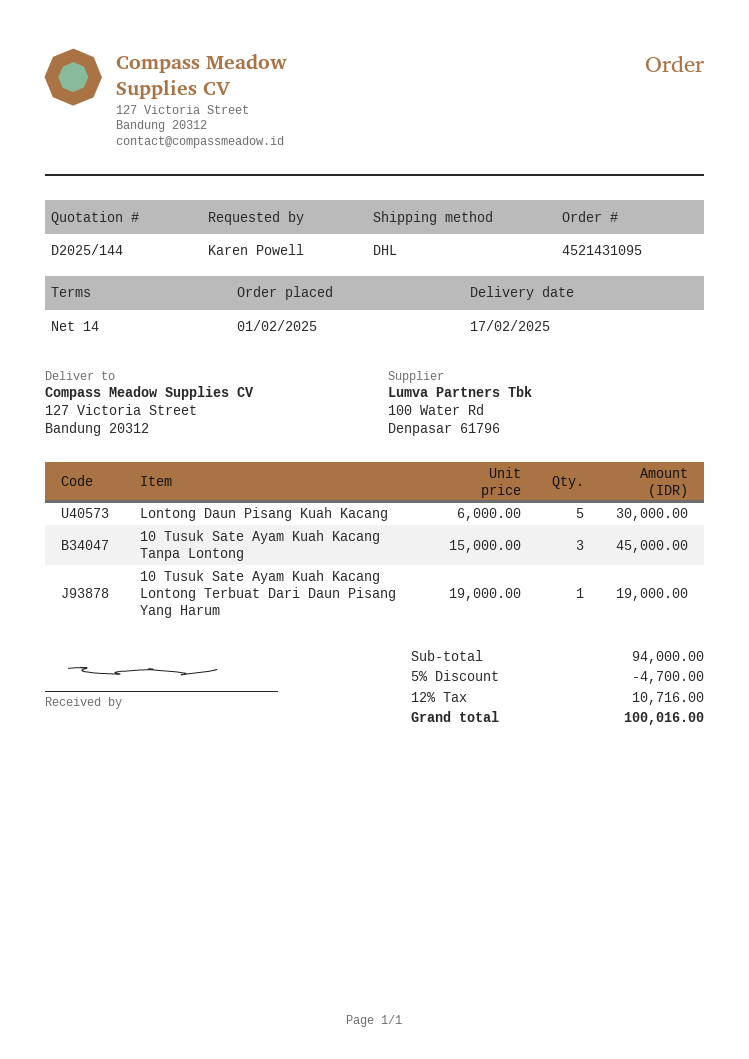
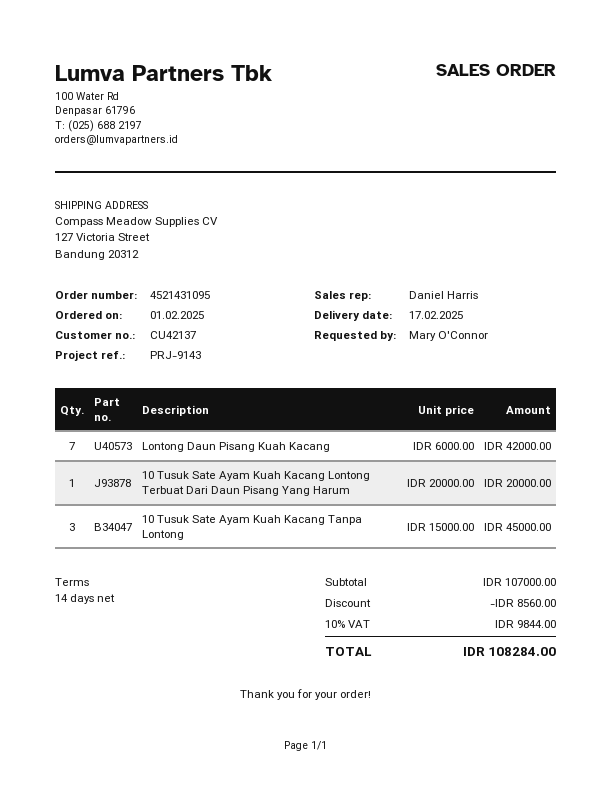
ordered by: Karen Powell -> Mary O'Connor
Lontong Daun Pisang Kuah Kacang: 5 x 6000.00 = 30000.00 -> 7 x 6000.00 = 42000.00
10 Tusuk Sate Ayam Kuah Kacang Lontong Terbuat Dari Daun Pisang Yang Harum: 1 x 19000.00 = 19000.00 -> 1 x 20000.00 = 20000.00
subtotal: 94000.00 -> 107000.00
discount: 4700.00 -> 8560.00
tax: 12% = 10716.00 -> 10% = 9844.00
total: 100016.00 -> 108284.00

